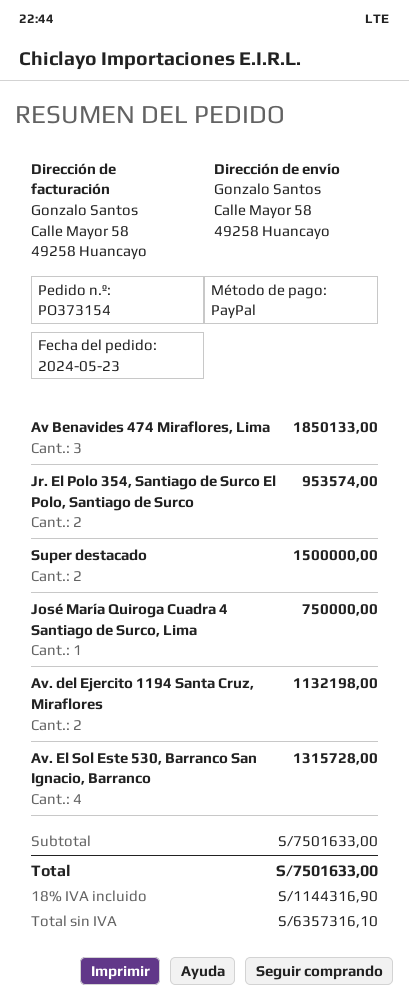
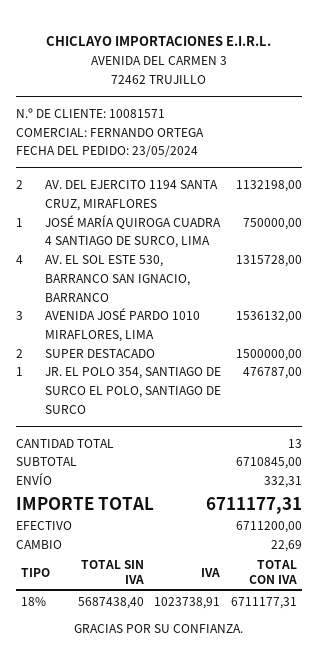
payment method: PayPal -> cash
Av Benavides 474 Miraflores, Lima: 3 for 1850133.00 -> none
Jr. El Polo 354, Santiago de Surco El Polo, Santiago de Surco: 2 for 953574.00 -> 1 for 476787.00
AVENIDA JOSÉ PARDO 1010 MIRAFLORES, LIMA: none -> 3 for 1536132.00
subtotal: 7501633.00 -> 6710845.00
shipping: none -> 332.31
net: 6357316.10 -> 5687438.40
tax: 18% = 1144316.90 -> 18% = 1023738.91
total: 7501633.00 -> 6711177.31

